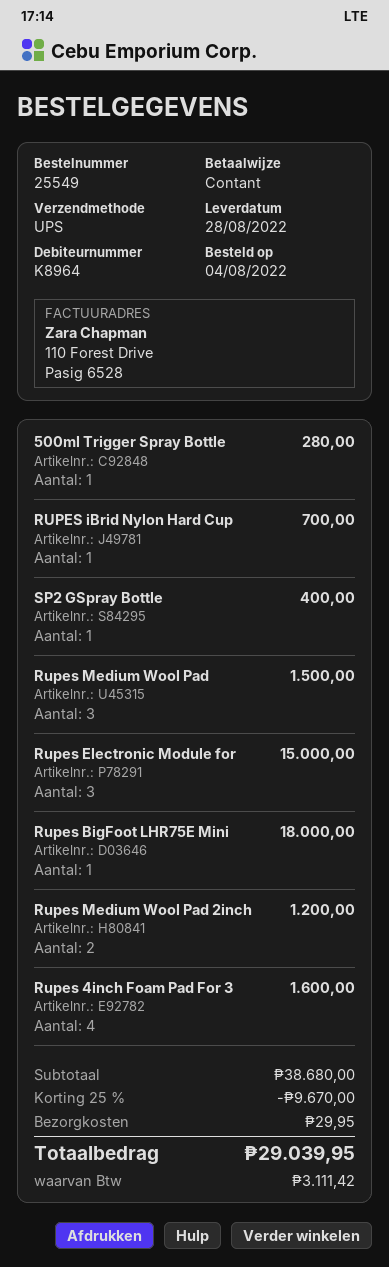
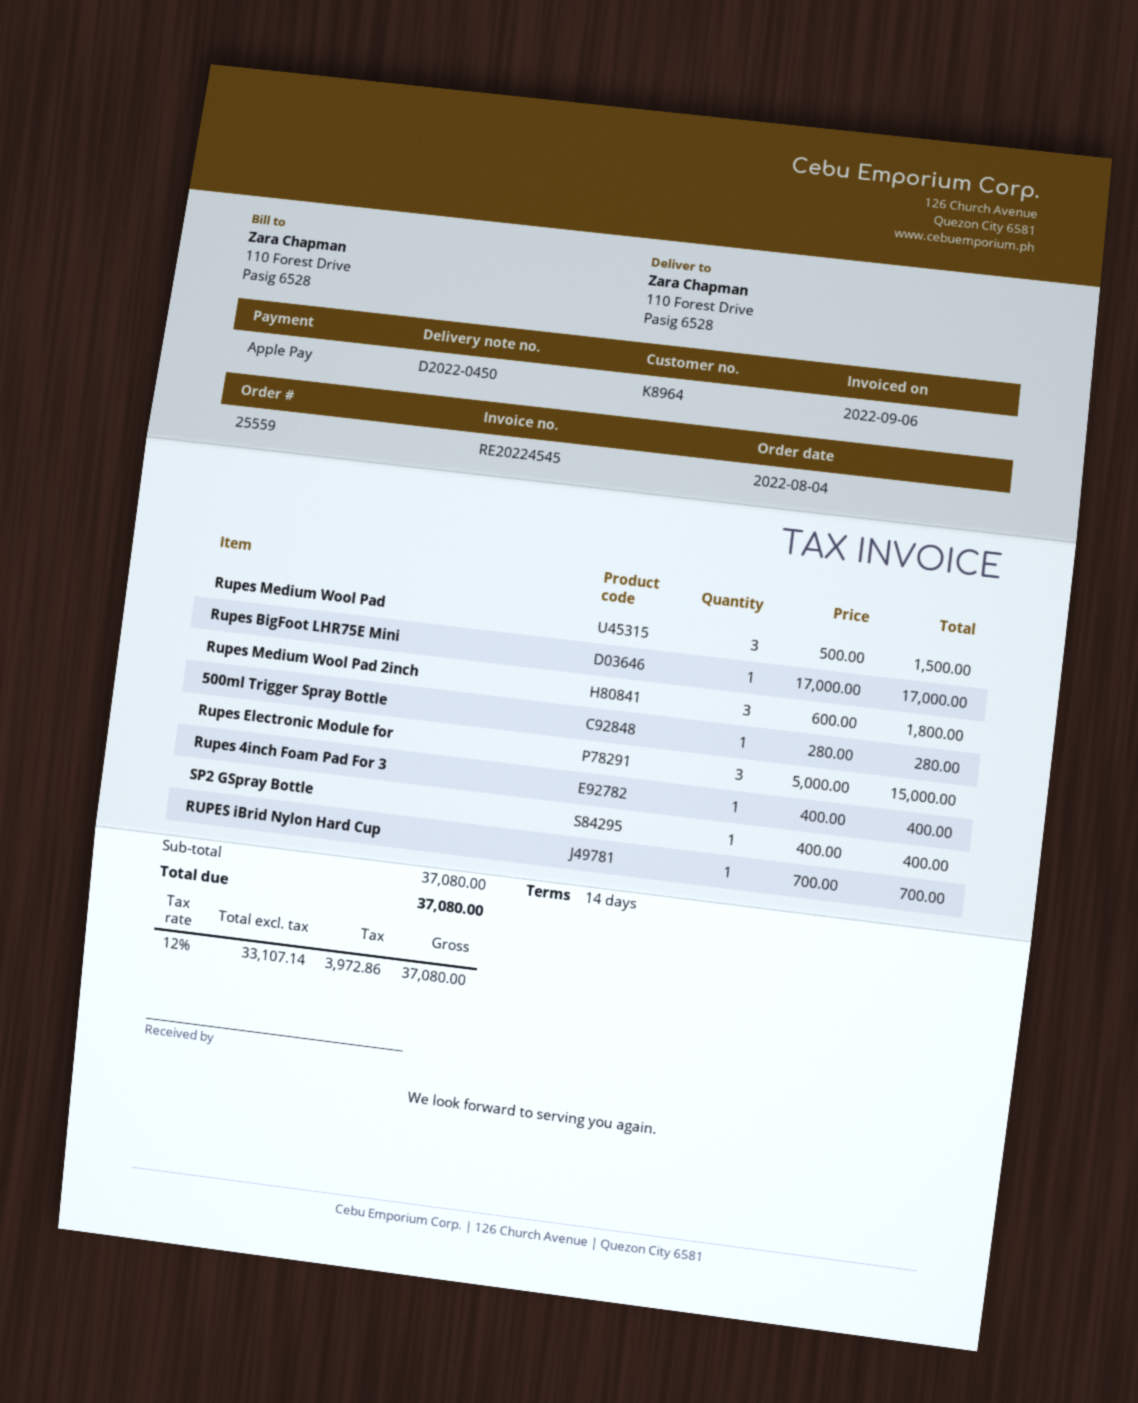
order number: 25549 -> 25559
payment method: cash -> Apple Pay
Rupes BigFoot LHR75E Mini: 1 for 18000.00 -> 1 for 17000.00
Rupes Medium Wool Pad 2inch: 2 for 1200.00 -> 3 for 1800.00
Rupes 4inch Foam Pad For 3: 4 for 1600.00 -> 1 for 400.00
subtotal: 38680.00 -> 37080.00
discount: 25% = 9670.00 -> none
shipping: 29.95 -> none
tax: 3111.42 -> 3972.86
total: 29039.95 -> 37080.00

